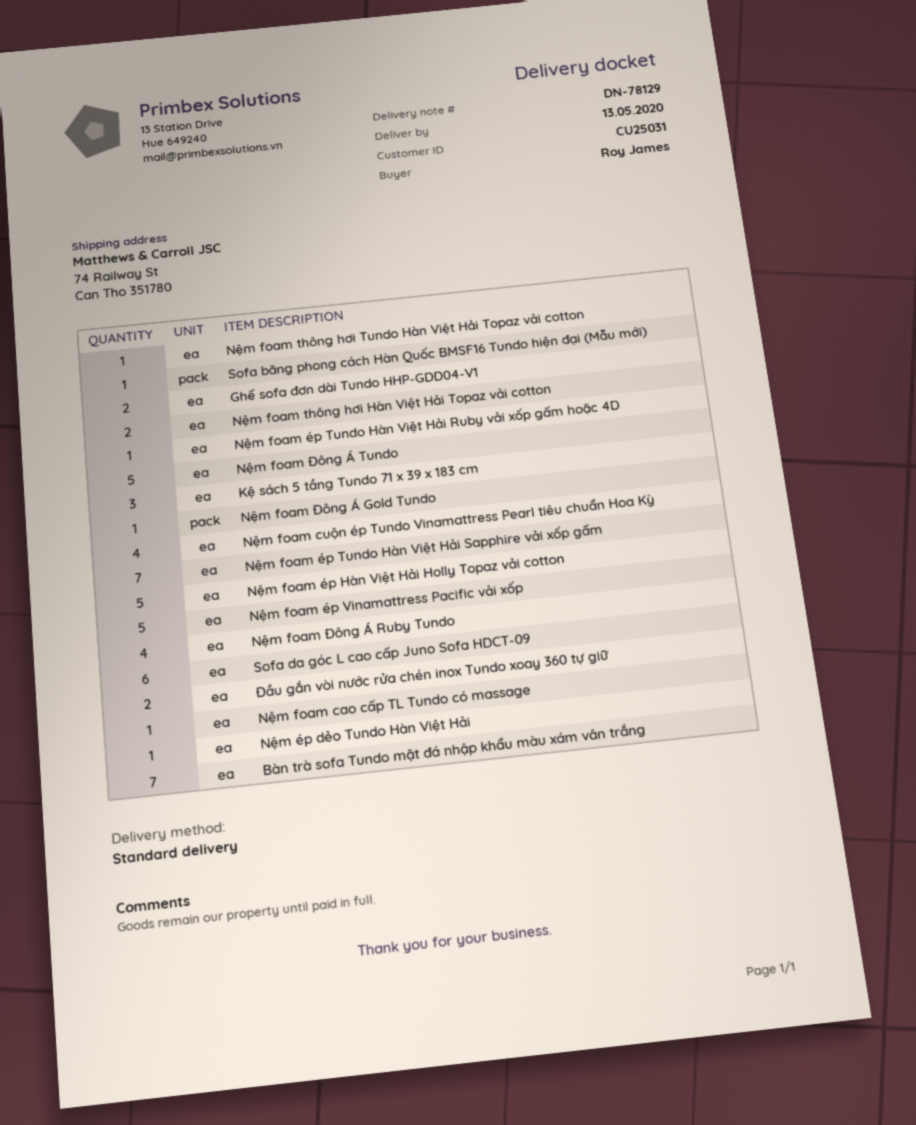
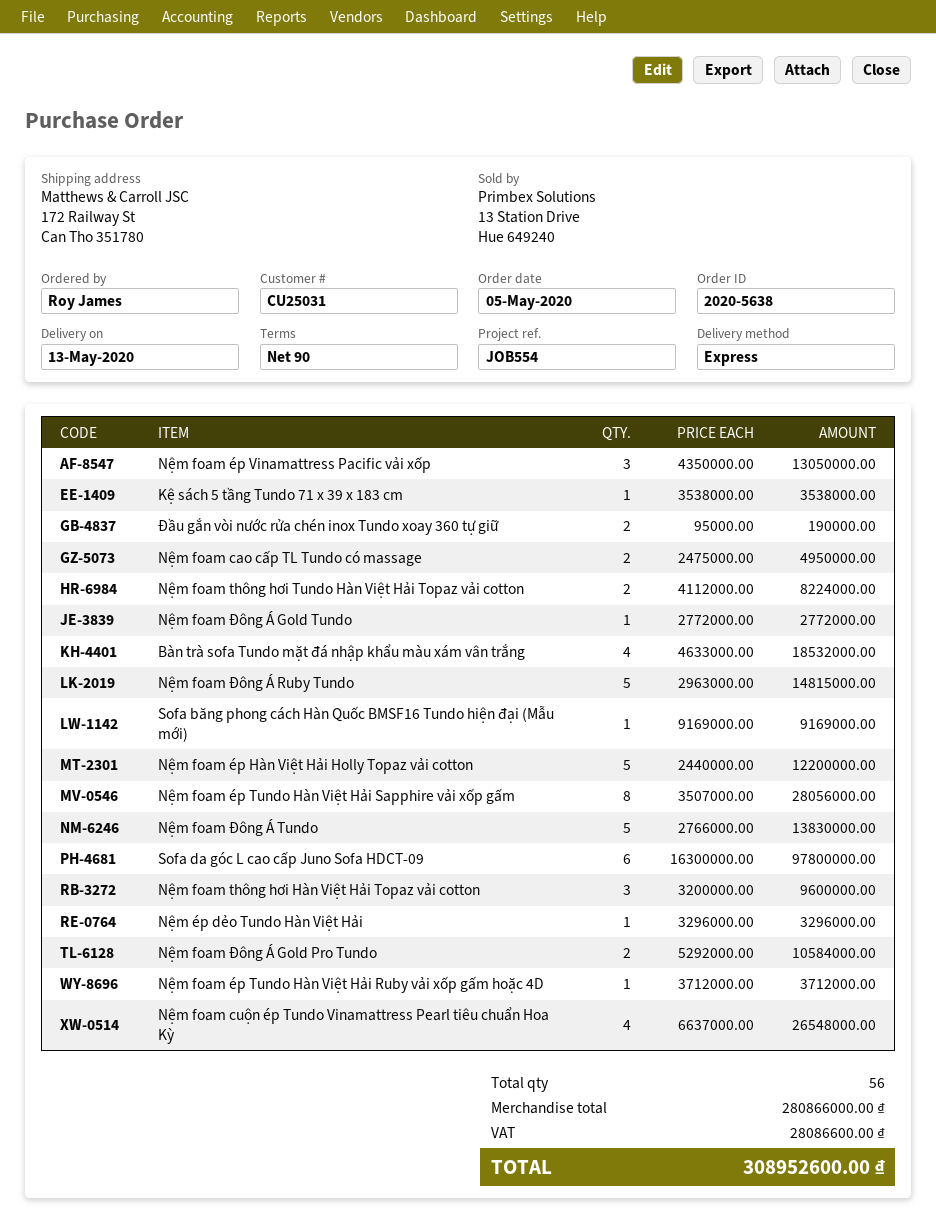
shipping method: standard -> express
ship to: 74 Railway St, Can Tho 351780 -> 172 Railway St, Can Tho 351780
Nệm foam thông hơi Tundo Hàn Việt Hải Topaz vải cotton: 1 -> 2
Ghế sofa đơn dài Tundo HHP-GDD04-V1: 2 -> none
Nệm foam thông hơi Hàn Việt Hải Topaz vải cotton: 2 -> 3
Kệ sách 5 tầng Tundo 71 x 39 x 183 cm: 3 -> 1
Nệm foam ép Tundo Hàn Việt Hải Sapphire vải xốp gấm: 7 -> 8
Nệm foam ép Vinamattress Pacific vải xốp: 5 -> 3
Nệm foam Đông Á Ruby Tundo: 4 -> 5
Nệm foam cao cấp TL Tundo có massage: 1 -> 2
Bàn trà sofa Tundo mặt đá nhập khẩu màu xám vân trắng: 7 -> 4
Nệm foam Đông Á Gold Pro Tundo: none -> 2

